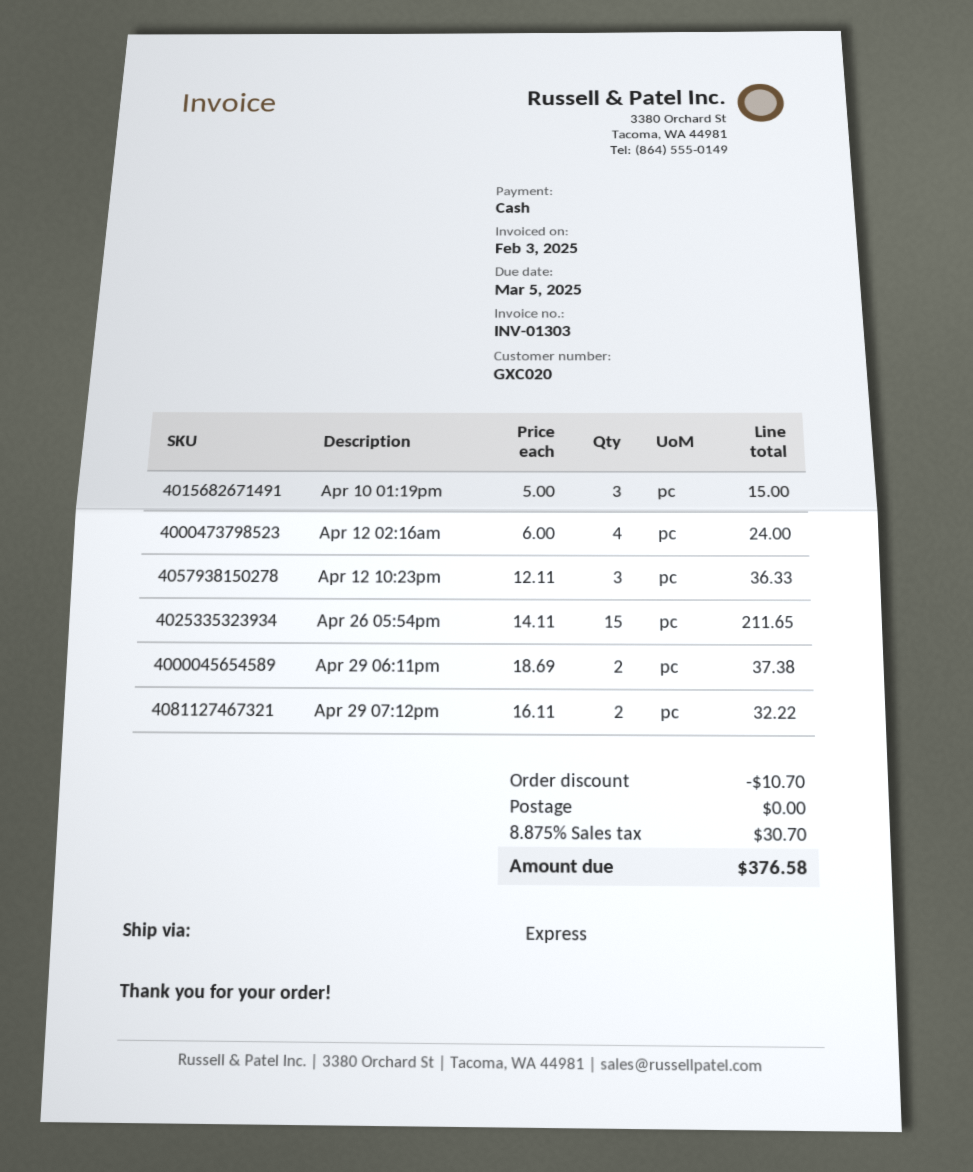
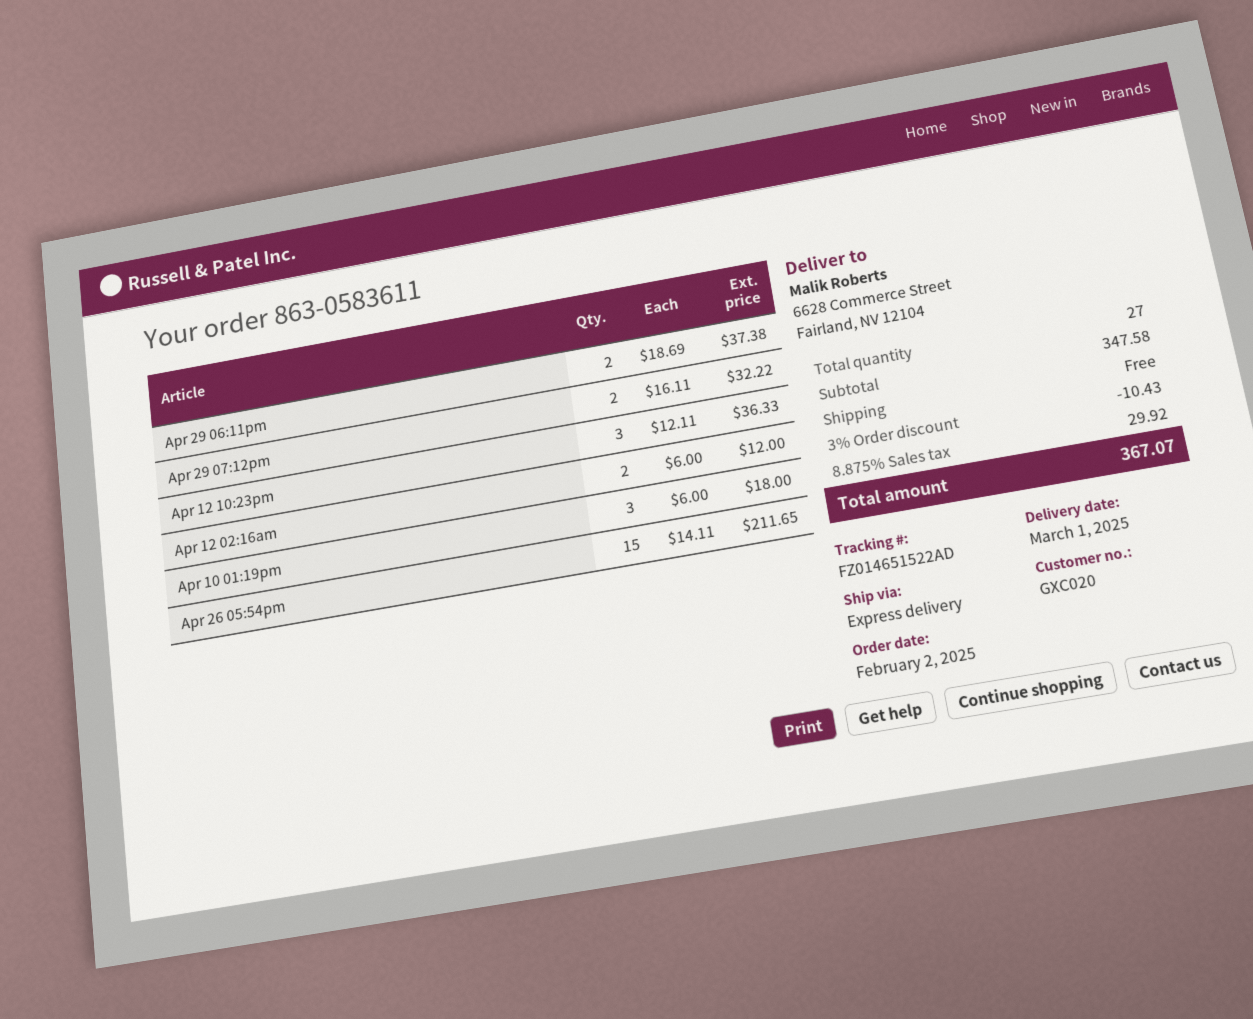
Apr 10 01:19pm: 3 x 5.00 = 15.00 -> 3 x 6.00 = 18.00
Apr 12 02:16am: 4 x 6.00 = 24.00 -> 2 x 6.00 = 12.00
discount: 10.70 -> 10.43
tax: 8.875% = 30.70 -> 8.875% = 29.92
total: 376.58 -> 367.07

